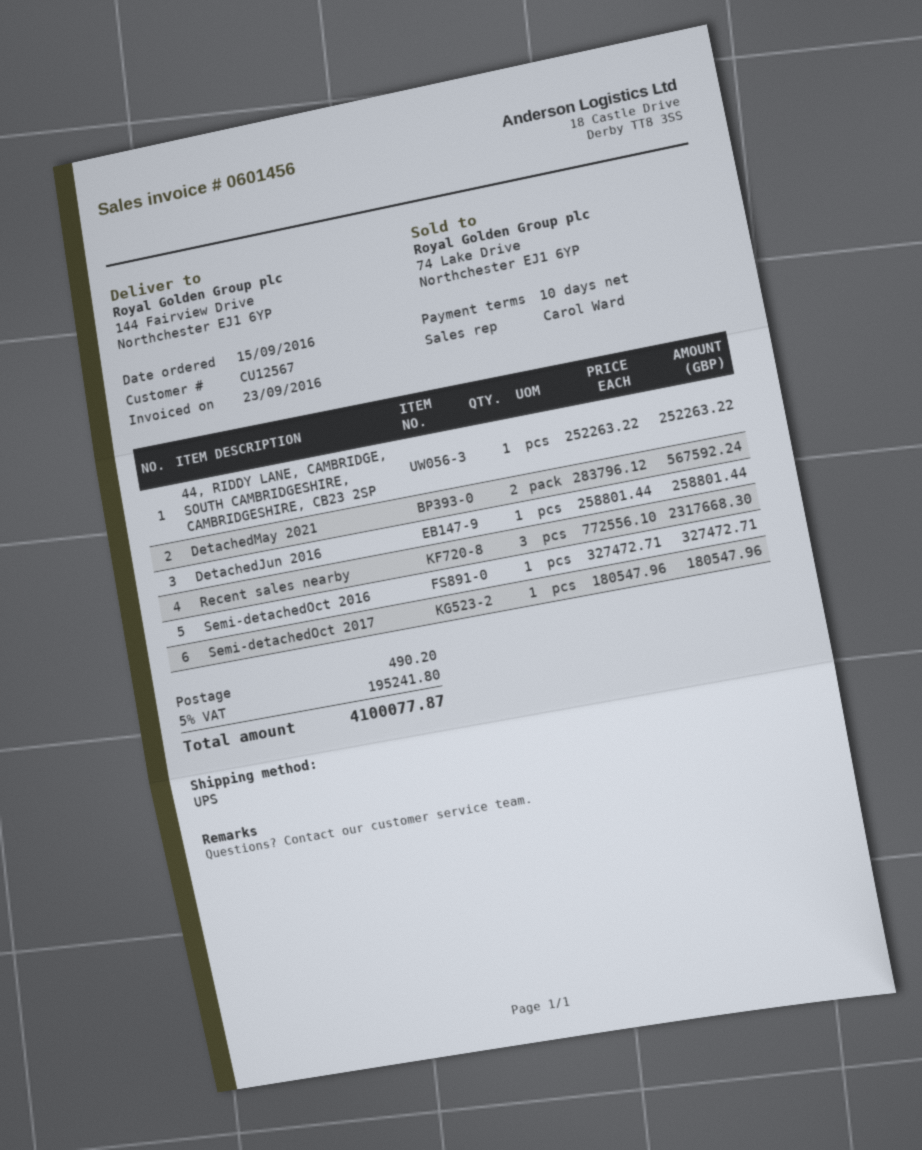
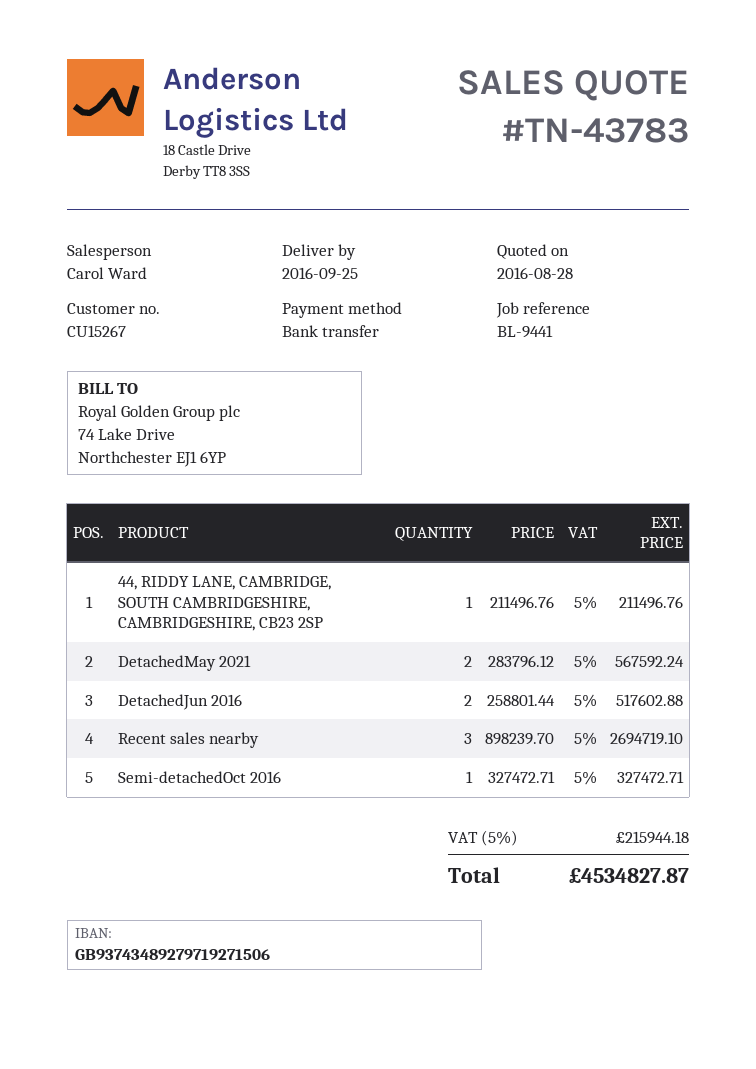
customer number: CU12567 -> CU15267
44, RIDDY LANE, CAMBRIDGE, SOUTH CAMBRIDGESHIRE, CAMBRIDGESHIRE, CB23 2SP: 1 x 252263.22 = 252263.22 -> 1 x 211496.76 = 211496.76
DetachedJun 2016: 1 x 258801.44 = 258801.44 -> 2 x 258801.44 = 517602.88
Recent sales nearby: 3 x 772556.10 = 2317668.30 -> 3 x 898239.70 = 2694719.10
Semi-detachedOct 2017: 1 x 180547.96 = 180547.96 -> none
shipping: 490.20 -> none
tax: 5% = 195241.80 -> 5% = 215944.18
total: 4100077.87 -> 4534827.87

